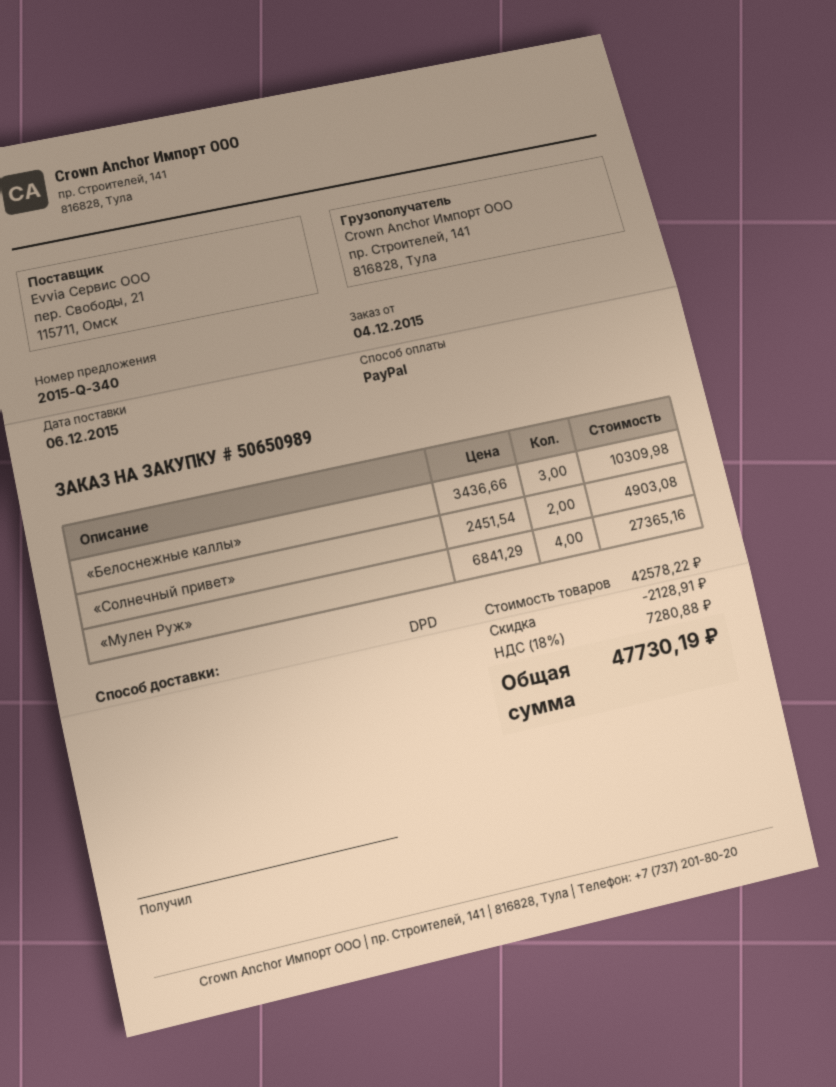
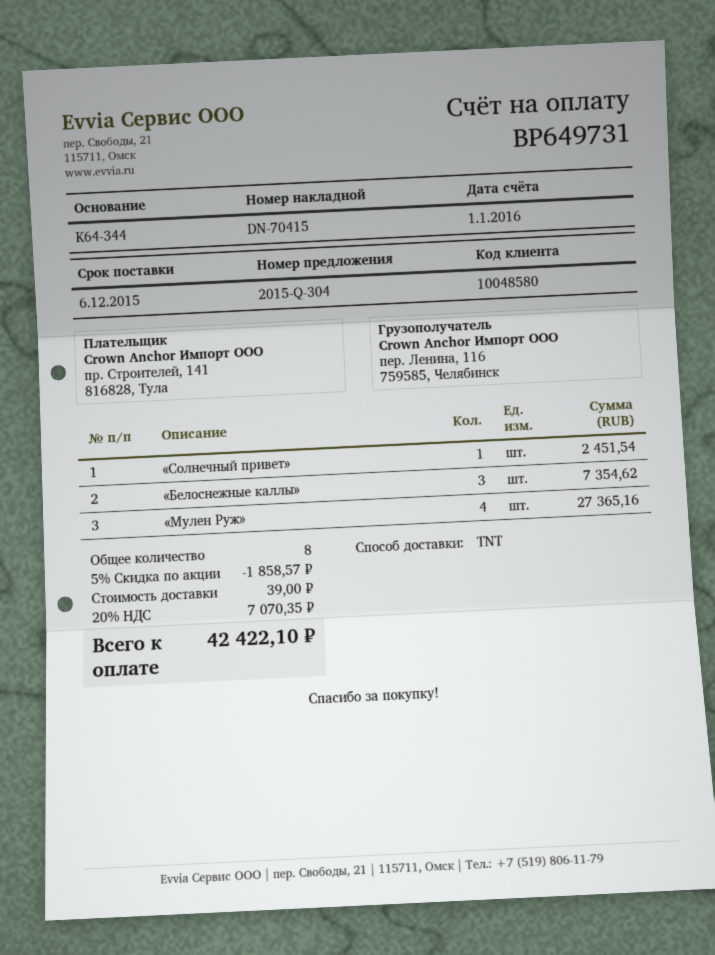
quote number: 2015-Q-340 -> 2015-Q-304
shipping method: DPD -> TNT
ship to: пр. Строителей, 141, 816828, Тула -> пер. Ленина, 116, 759585, Челябинск
«Белоснежные каллы»: 3 for 10309.98 -> 3 for 7354.62
«Солнечный привет»: 2 for 4903.08 -> 1 for 2451.54
discount: 2128.91 -> 1858.57
shipping: none -> 39.00
tax: 18% = 7280.88 -> 20% = 7070.35
total: 47730.19 -> 42422.10

